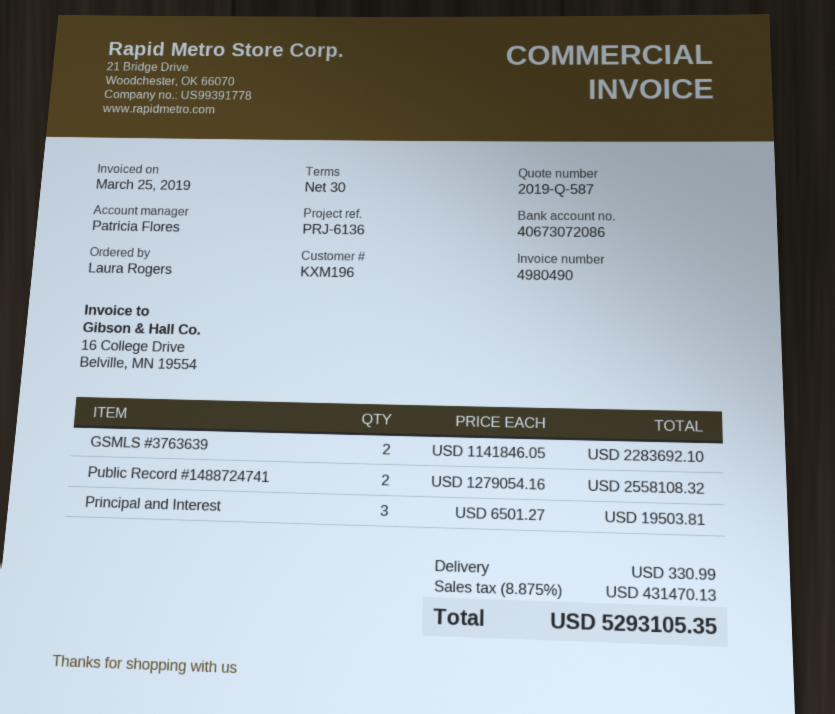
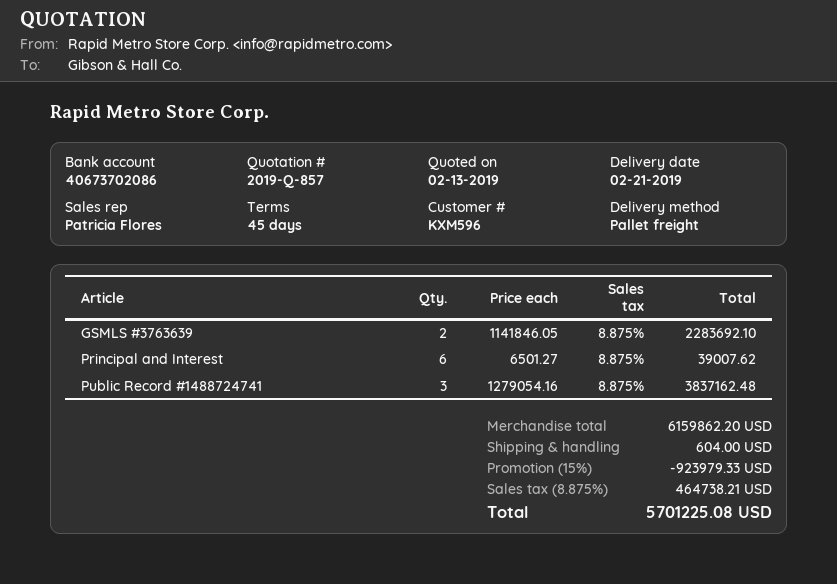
quote number: 2019-Q-587 -> 2019-Q-857
payment terms: 30 days -> 45 days
customer number: KXM196 -> KXM596
bank account: 40673072086 -> 40673702086
Public Record #1488724741: 2 x 1279054.16 = 2558108.32 -> 3 x 1279054.16 = 3837162.48
Principal and Interest: 3 x 6501.27 = 19503.81 -> 6 x 6501.27 = 39007.62
discount: none -> 15% = 923979.33
shipping: 330.99 -> 604.00
tax: 8.875% = 431470.13 -> 8.875% = 464738.21
total: 5293105.35 -> 5701225.08

